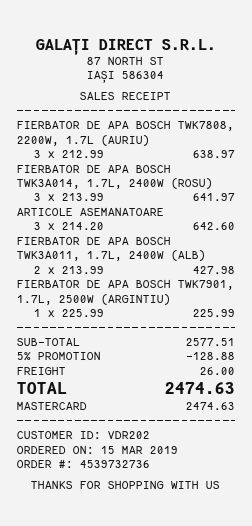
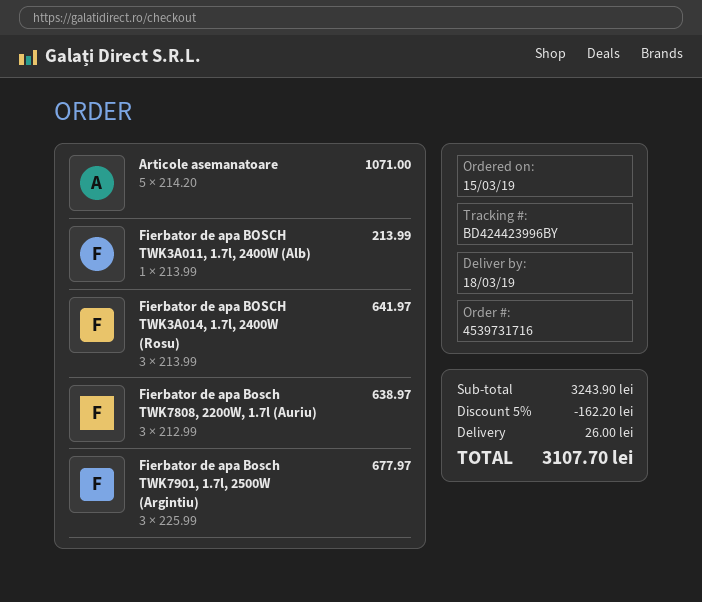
order number: 4539732736 -> 4539731716
ARTICOLE ASEMANATOARE: 3 x 214.20 = 642.60 -> 5 x 214.20 = 1071.00
FIERBATOR DE APA BOSCH TWK3A011, 1.7L, 2400W (ALB): 2 x 213.99 = 427.98 -> 1 x 213.99 = 213.99
FIERBATOR DE APA BOSCH TWK7901, 1.7L, 2500W (ARGINTIU): 1 x 225.99 = 225.99 -> 3 x 225.99 = 677.97
subtotal: 2577.51 -> 3243.90
discount: 5% = 128.88 -> 5% = 162.20
total: 2474.63 -> 3107.70

